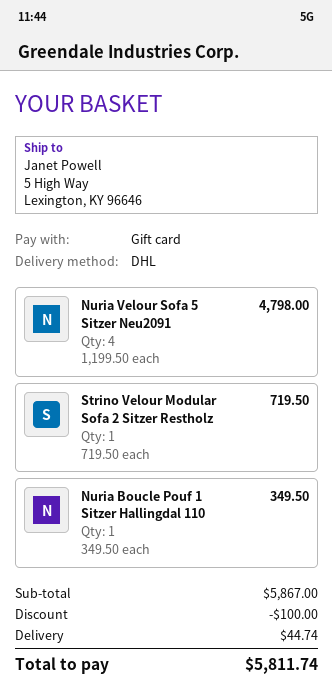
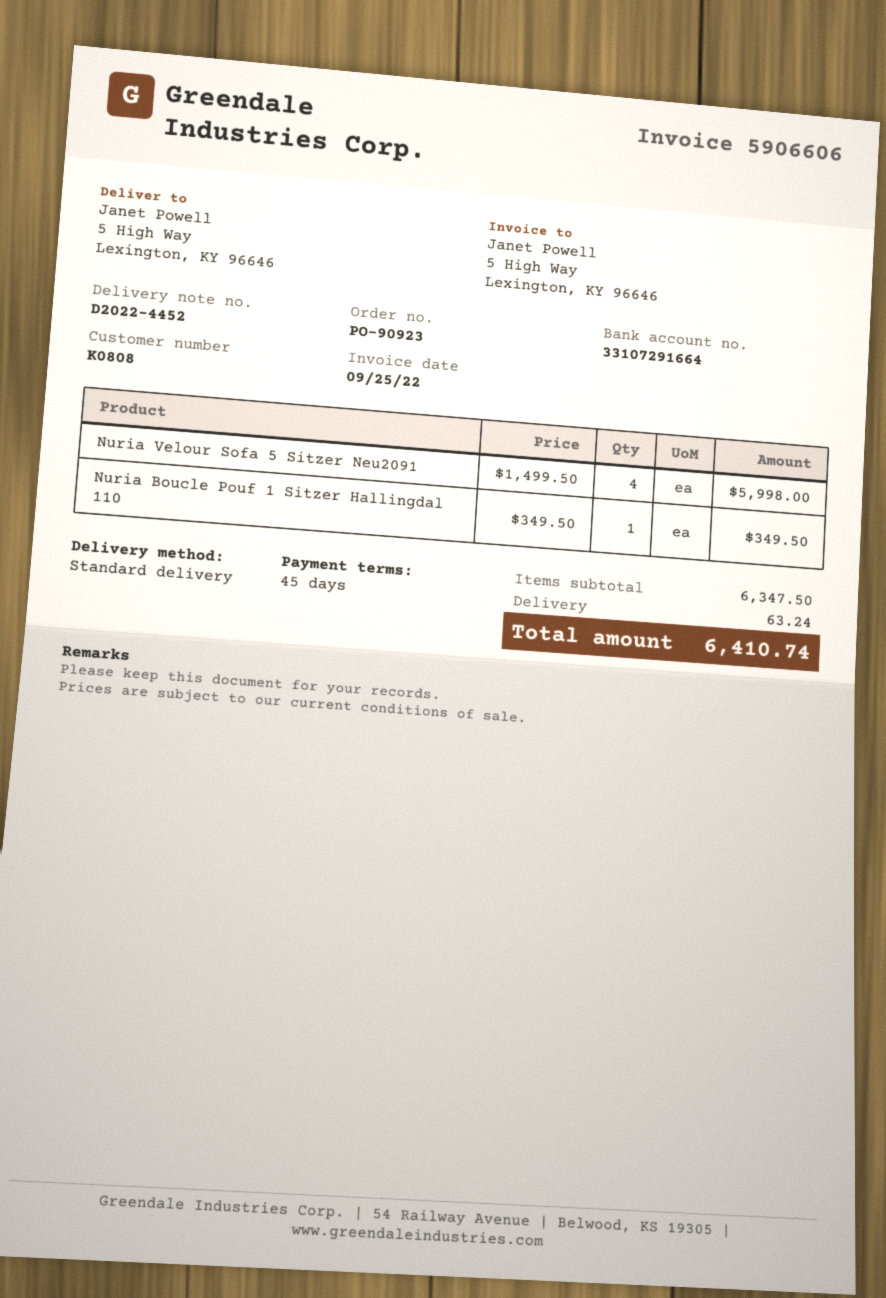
shipping method: DHL -> standard
Nuria Velour Sofa 5 Sitzer Neu2091: 4 x 1199.50 = 4798.00 -> 4 x 1499.50 = 5998.00
Strino Velour Modular Sofa 2 Sitzer Restholz: 1 x 719.50 = 719.50 -> none
subtotal: 5867.00 -> 6347.50
discount: 100.00 -> none
shipping: 44.74 -> 63.24
total: 5811.74 -> 6410.74

